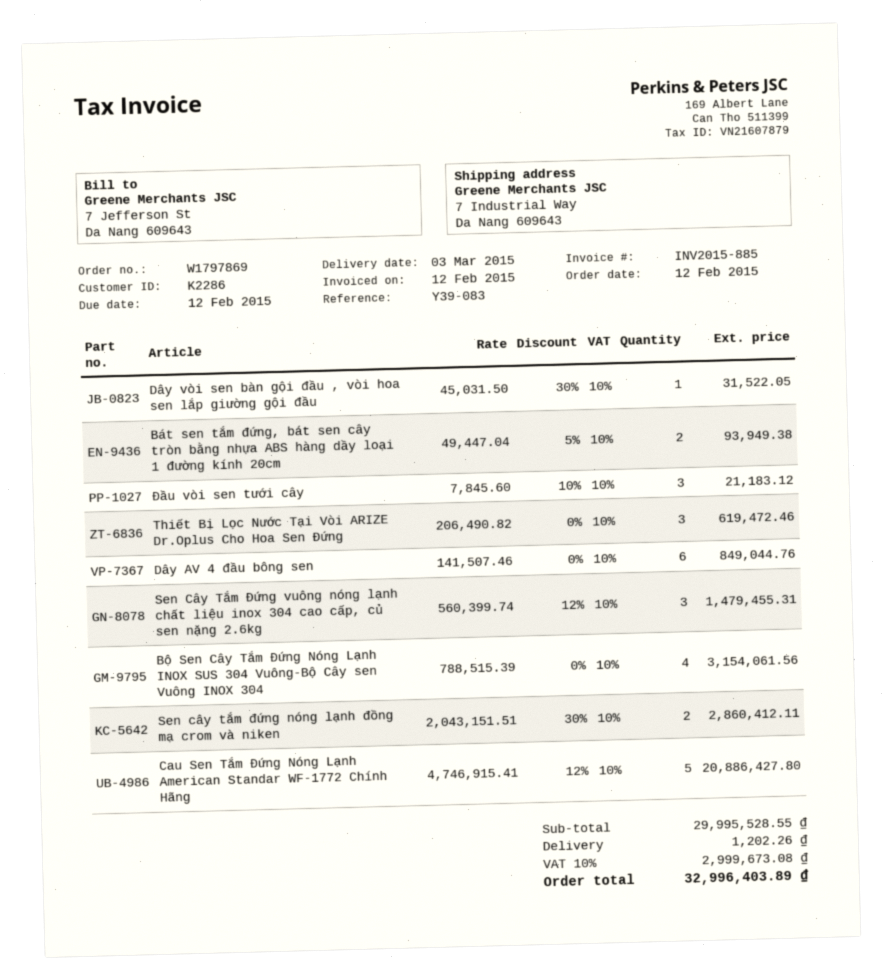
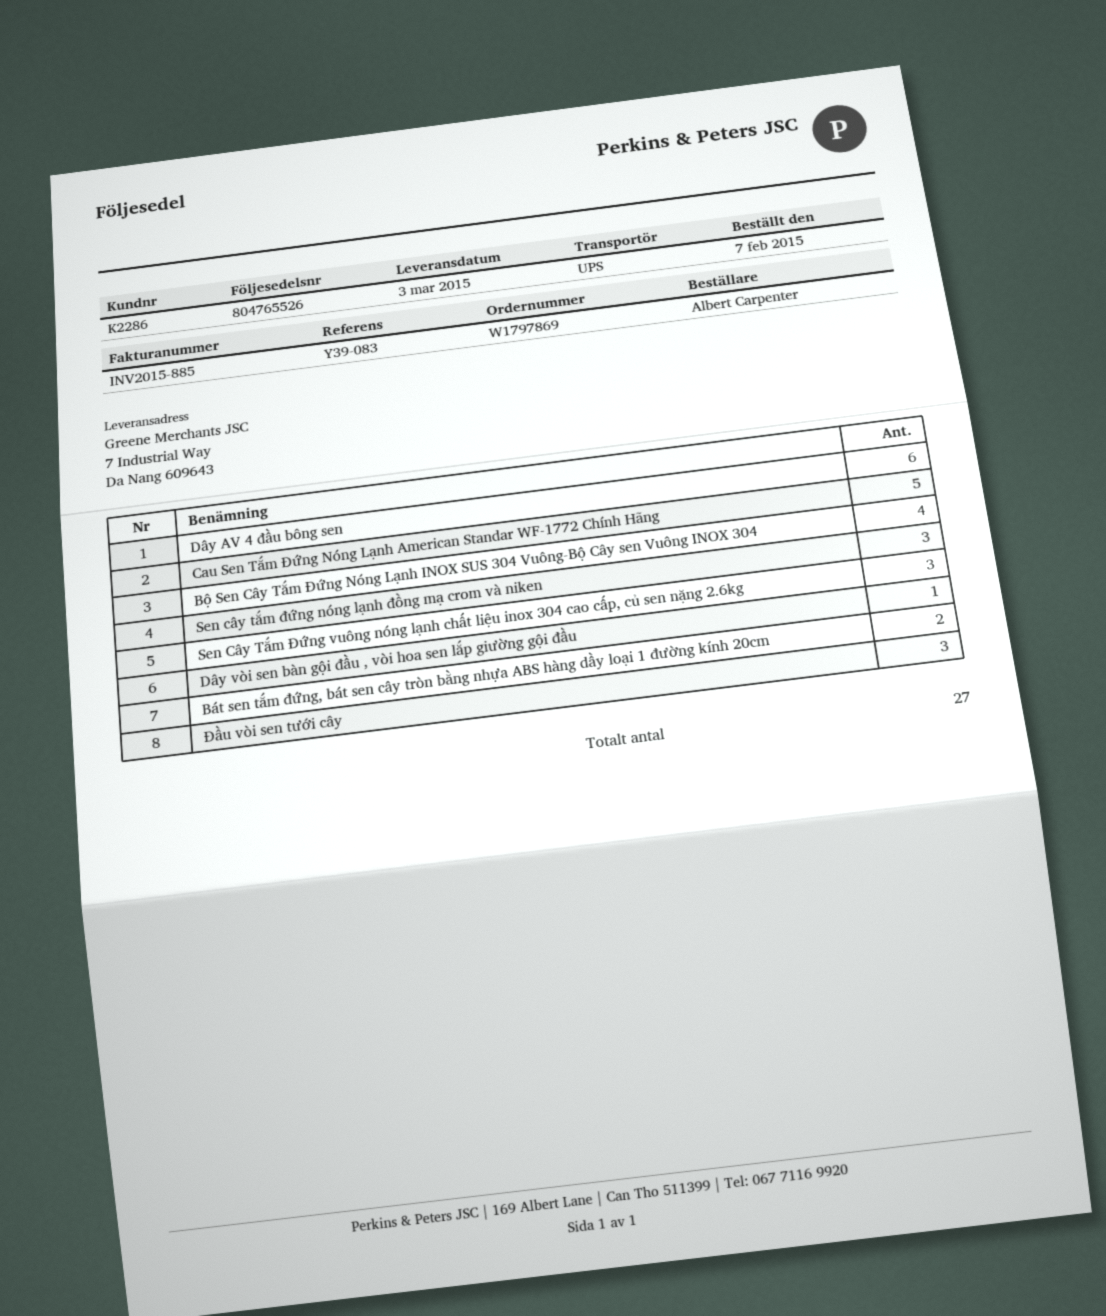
order date: 2015-02-12 -> 2015-02-07
Thiết Bị Lọc Nước Tại Vòi ARIZE Dr.Oplus Cho Hoa Sen Đứng: 3 -> none
Sen cây tắm đứng nóng lạnh đồng mạ crom và niken: 2 -> 3

